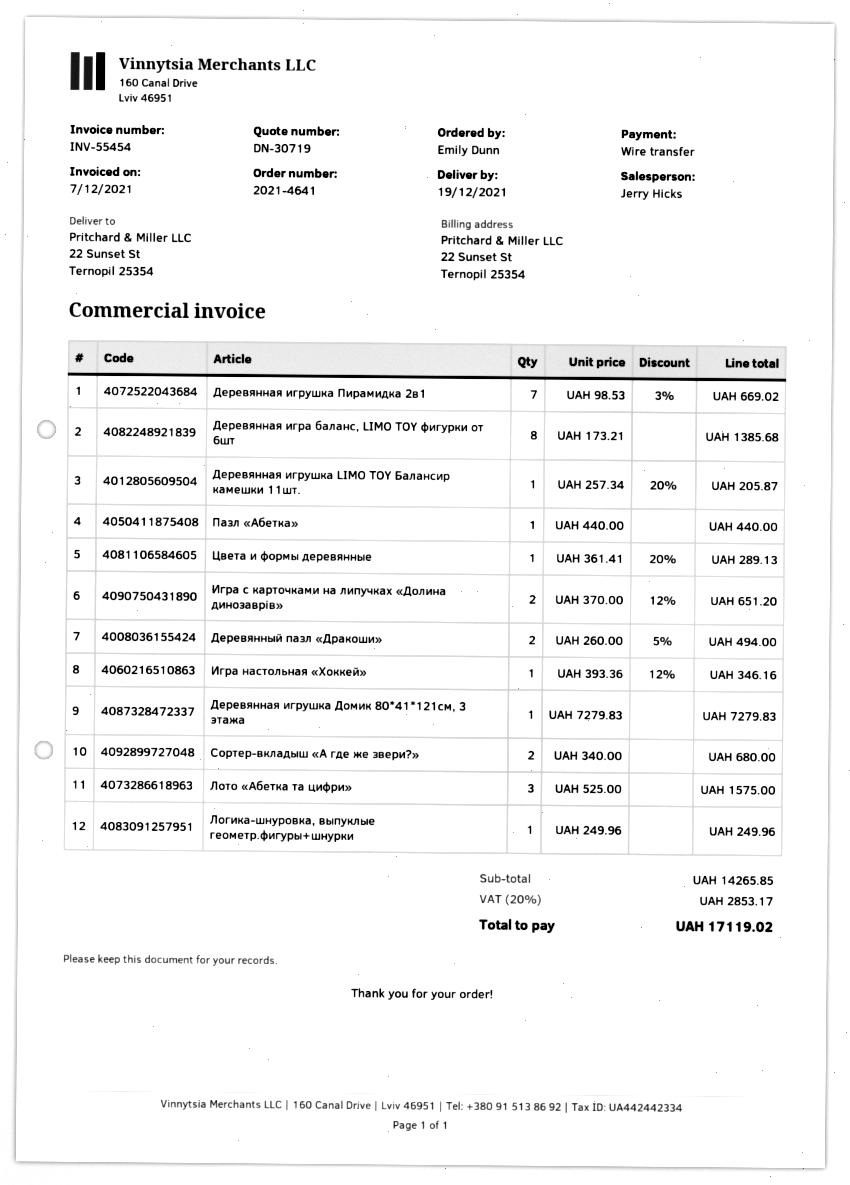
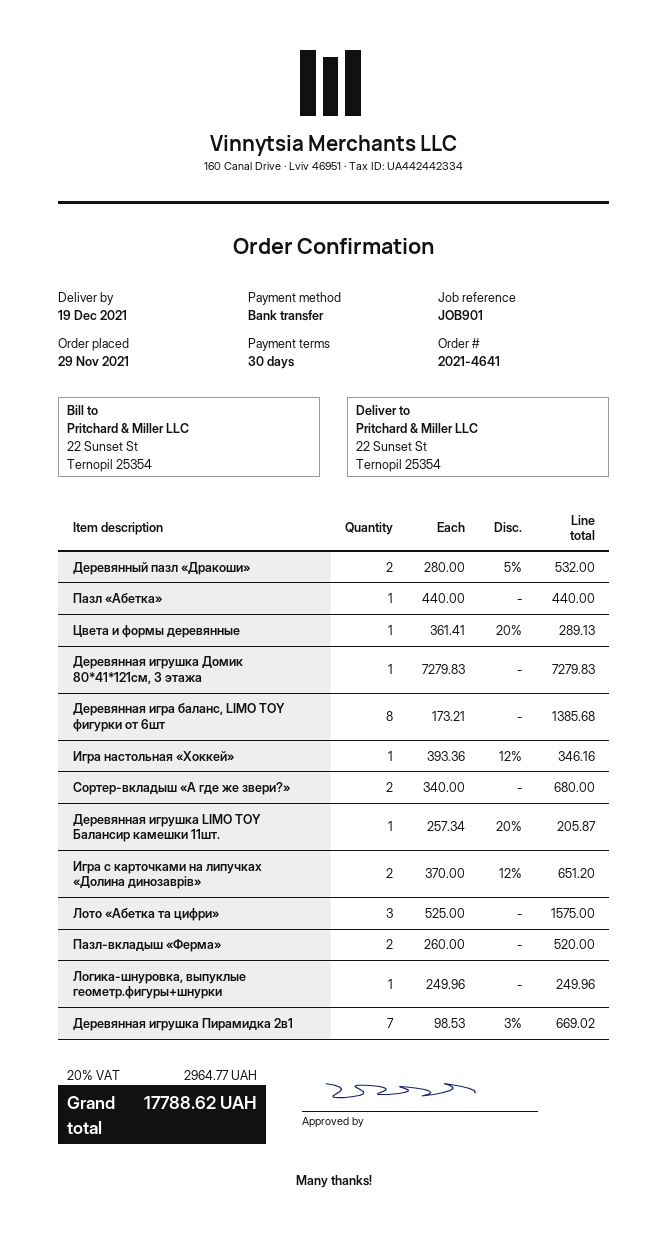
Деревянный пазл «Дракоши»: 2 x 260.00 - 5% = 494.00 -> 2 x 280.00 - 5% = 532.00
Пазл-вкладыш «Ферма»: none -> 2 x 260.00 = 520.00
tax: 20% = 2853.17 -> 20% = 2964.77
total: 17119.02 -> 17788.62

